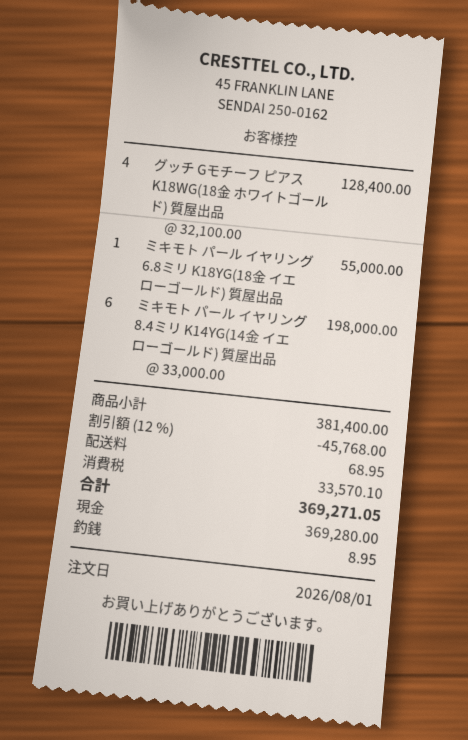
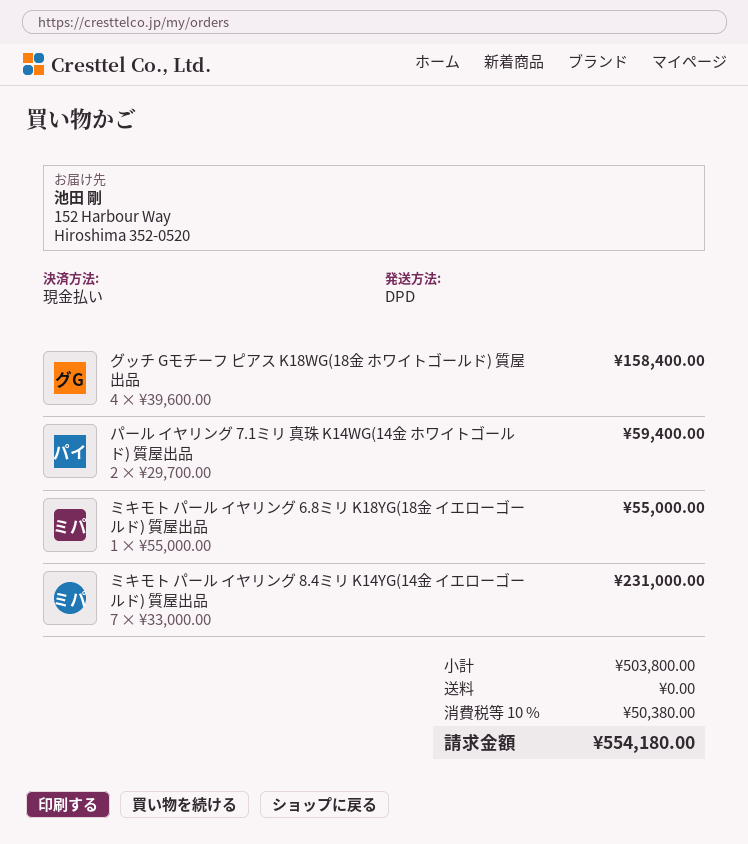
グッチ Gモチーフ ピアス K18WG(18金 ホワイトゴールド) 質屋出品: 4 x 32100.00 = 128400.00 -> 4 x 39600.00 = 158400.00
ミキモト パール イヤリング 8.4ミリ K14YG(14金 イエローゴールド) 質屋出品: 6 x 33000.00 = 198000.00 -> 7 x 33000.00 = 231000.00
パール イヤリング 7.1ミリ 真珠 K14WG(14金 ホワイトゴールド) 質屋出品: none -> 2 x 29700.00 = 59400.00
subtotal: 381400.00 -> 503800.00
discount: 12% = 45768.00 -> none
shipping: 68.95 -> 0.00
tax: 33570.10 -> 50380.00
total: 369271.05 -> 554180.00

